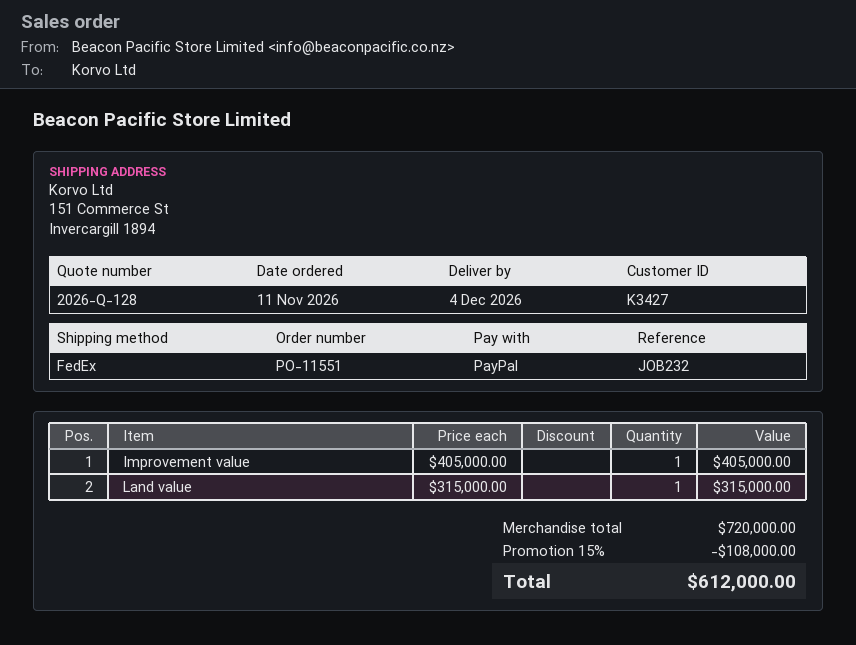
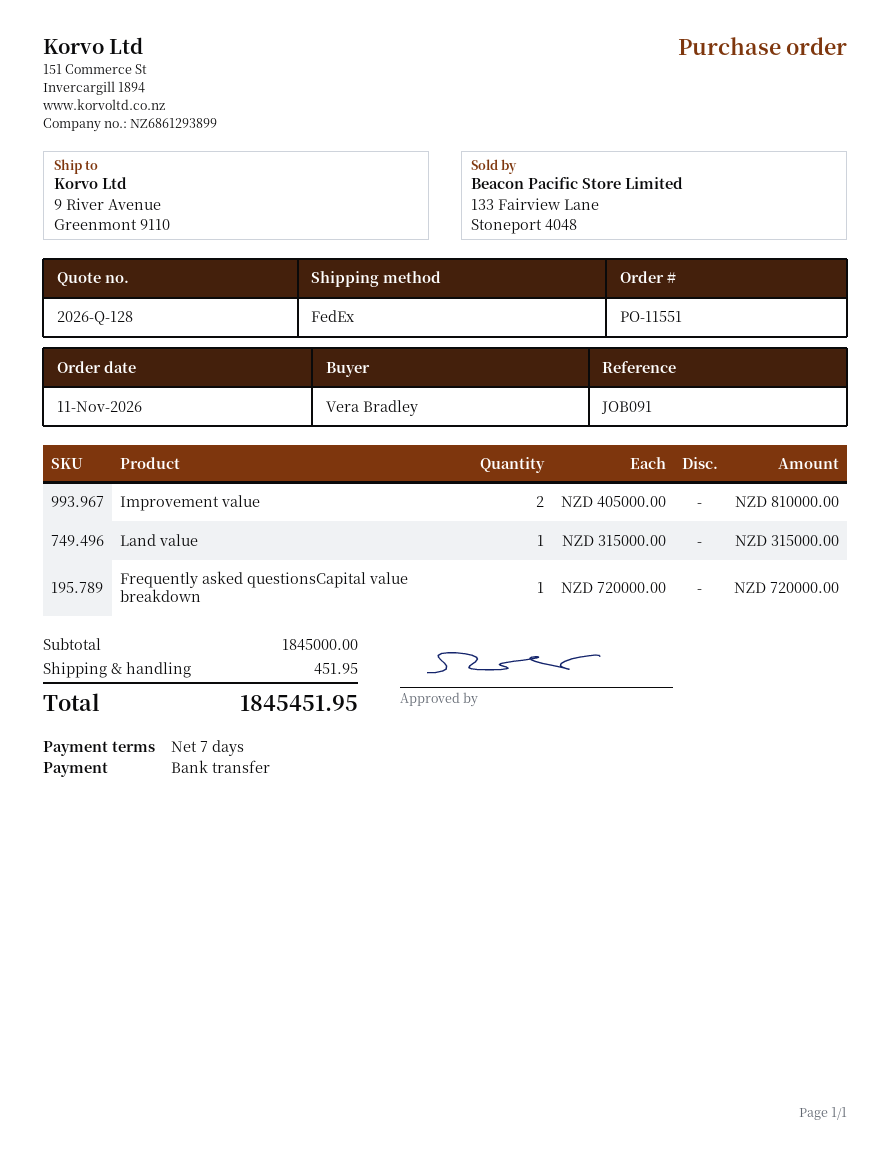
reference: JOB232 -> JOB091
payment method: PayPal -> bank transfer
ship to: 151 Commerce St, Invercargill 1894 -> 9 River Avenue, Greenmont 9110
Improvement value: 1 x 405000.00 = 405000.00 -> 2 x 405000.00 = 810000.00
Frequently asked questionsCapital value breakdown: none -> 1 x 720000.00 = 720000.00
subtotal: 720000.00 -> 1845000.00
discount: 15% = 108000.00 -> none
shipping: none -> 451.95
total: 612000.00 -> 1845451.95

